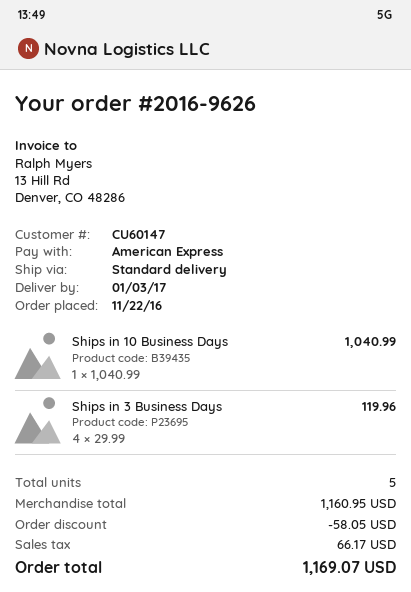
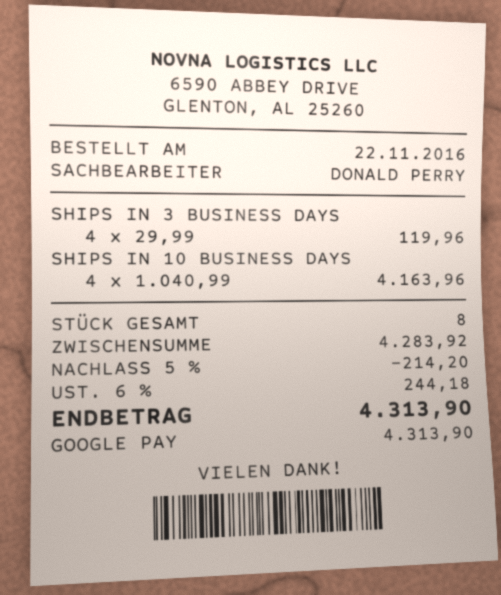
payment method: American Express -> Google Pay
Ships in 10 Business Days: 1 x 1040.99 = 1040.99 -> 4 x 1040.99 = 4163.96
total quantity: 5 -> 8
subtotal: 1160.95 -> 4283.92
discount: 58.05 -> 214.20
tax: 66.17 -> 244.18
total: 1169.07 -> 4313.90

